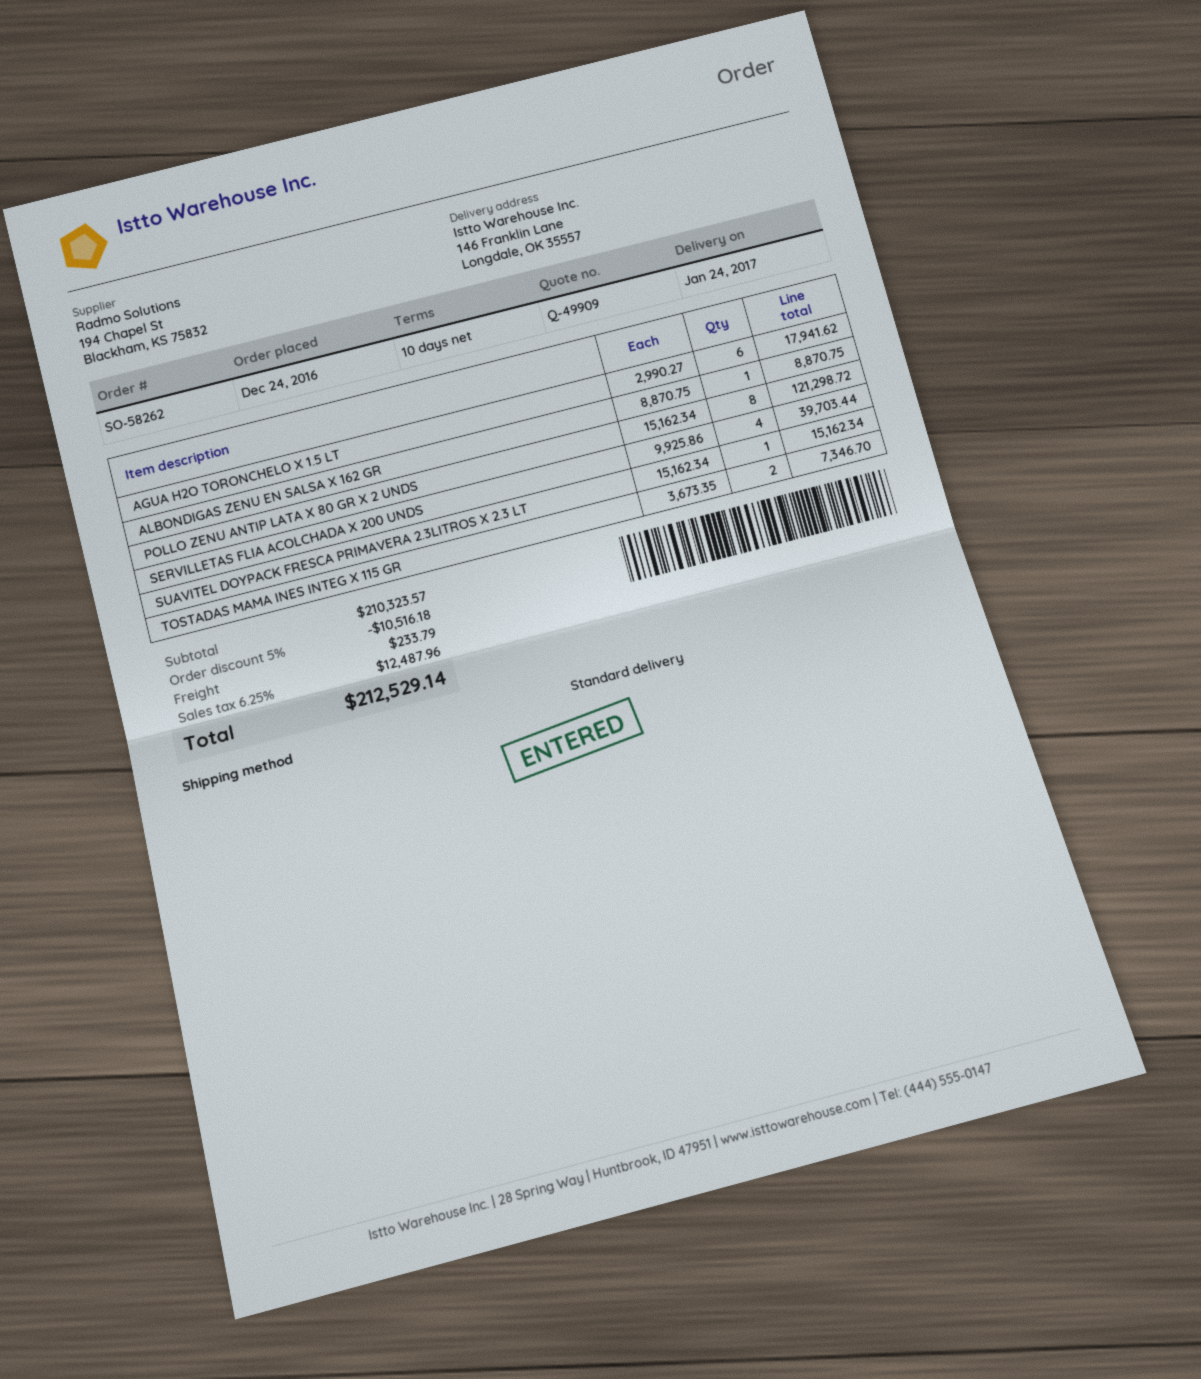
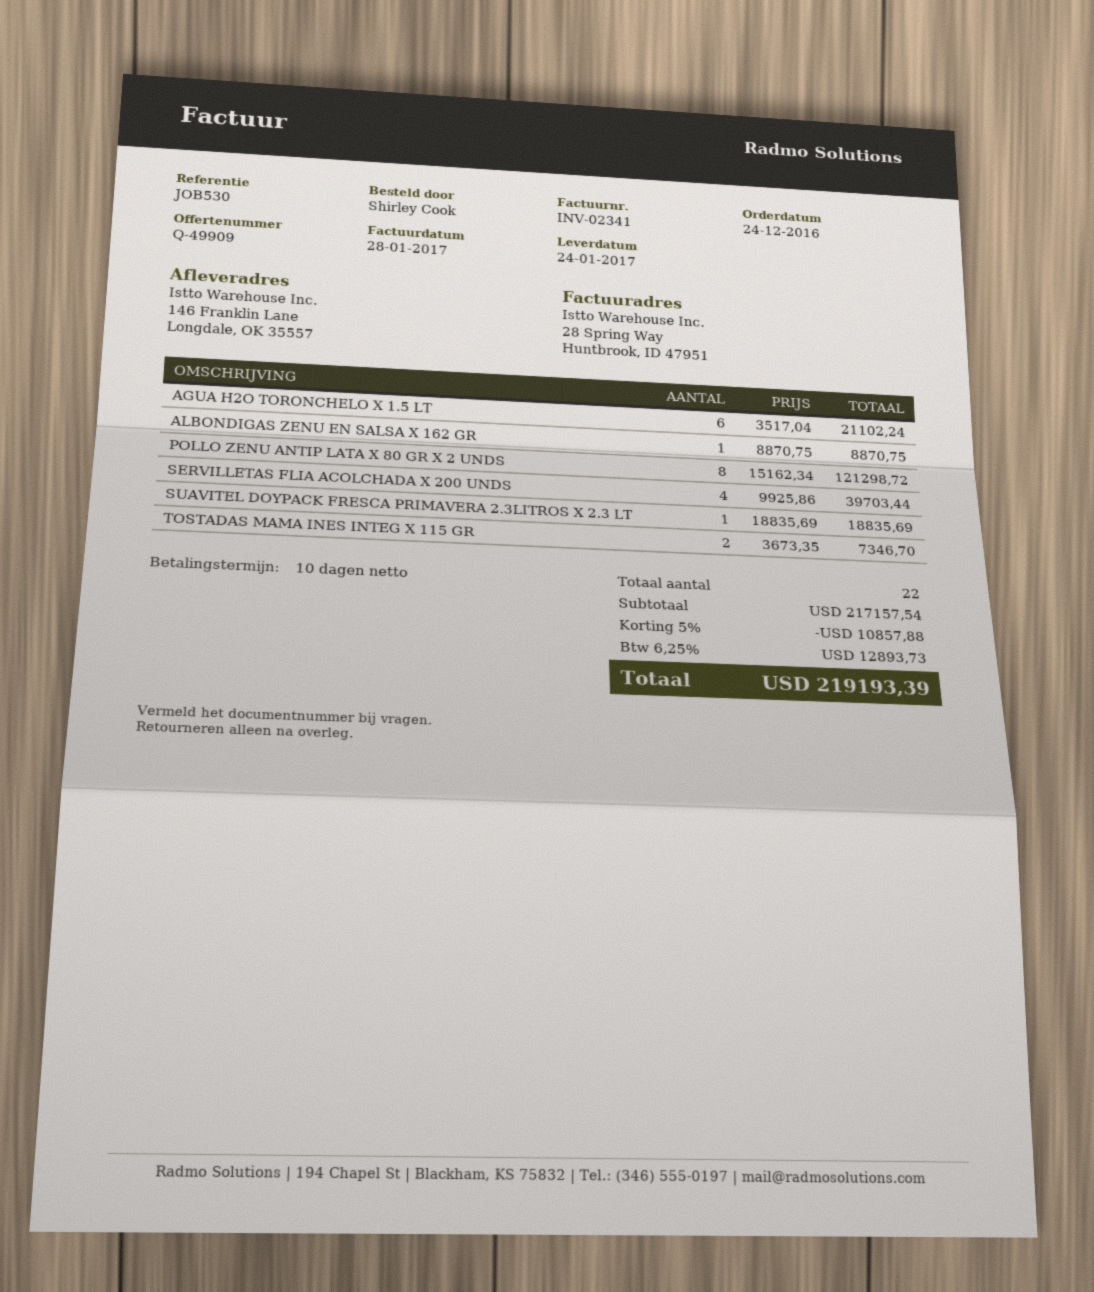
AGUA H2O TORONCHELO X 1.5 LT: 6 x 2990.27 = 17941.62 -> 6 x 3517.04 = 21102.24
SUAVITEL DOYPACK FRESCA PRIMAVERA 2.3LITROS X 2.3 LT: 1 x 15162.34 = 15162.34 -> 1 x 18835.69 = 18835.69
subtotal: 210323.57 -> 217157.54
discount: 5% = 10516.18 -> 5% = 10857.88
shipping: 233.79 -> none
tax: 6.25% = 12487.96 -> 6.25% = 12893.73
total: 212529.14 -> 219193.39

